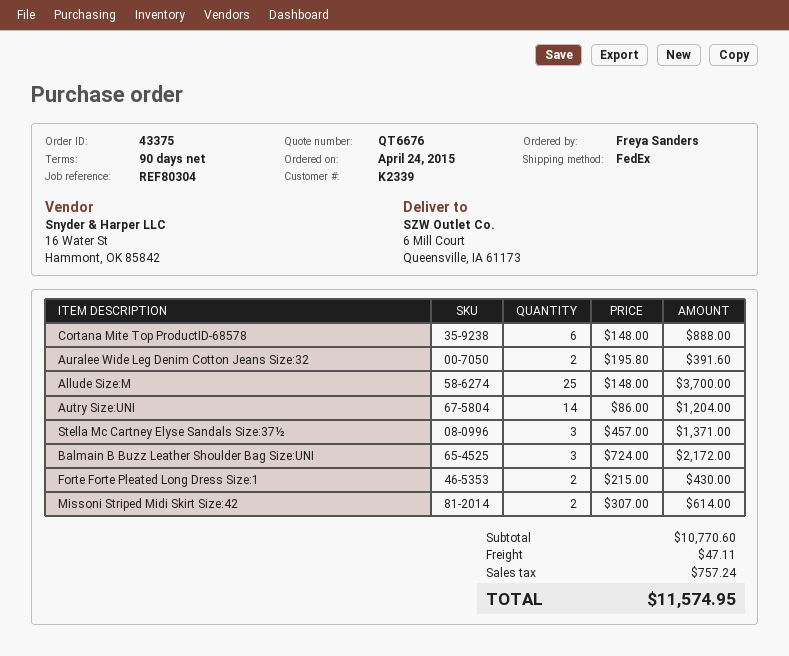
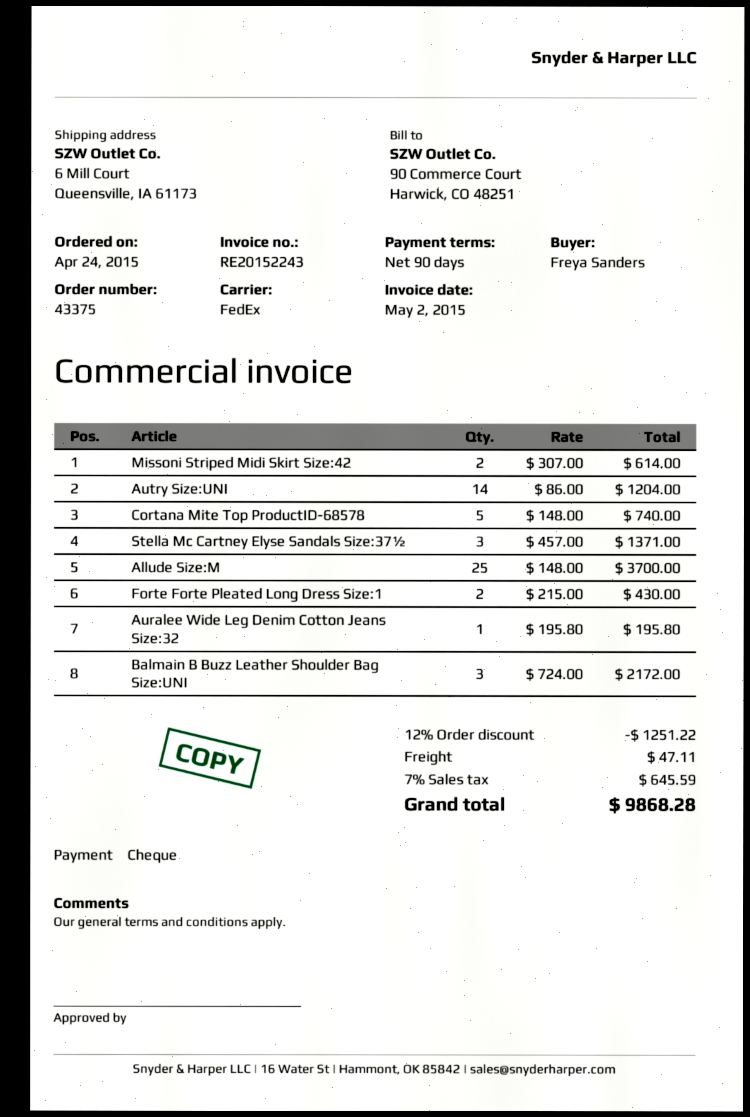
Cortana Mite Top ProductID-68578: 6 x 148.00 = 888.00 -> 5 x 148.00 = 740.00
Auralee Wide Leg Denim Cotton Jeans Size:32: 2 x 195.80 = 391.60 -> 1 x 195.80 = 195.80
discount: none -> 12% = 1251.22
tax: 757.24 -> 645.59
total: 11574.95 -> 9868.28

